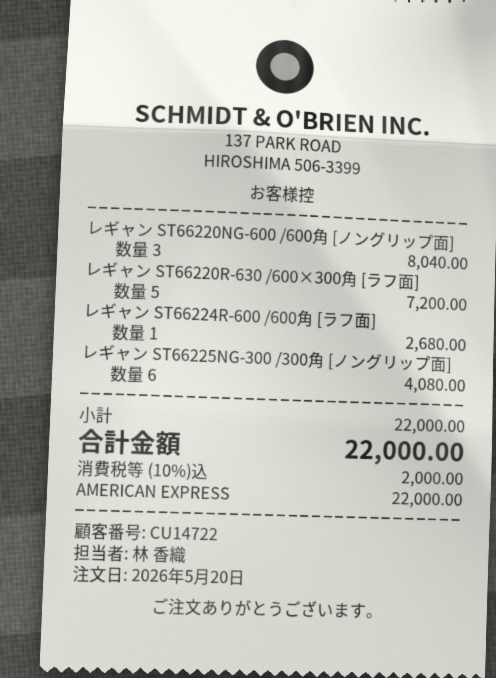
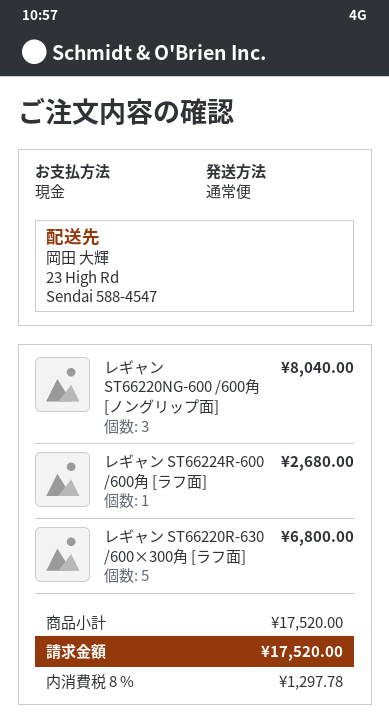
payment method: American Express -> cash
レギャン ST66220R-630 /600×300角 [ラフ面]: 5 for 7200.00 -> 5 for 6800.00
レギャン ST66225NG-300 /300角 [ノングリップ面]: 6 for 4080.00 -> none
subtotal: 22000.00 -> 17520.00
tax: 10% = 2000.00 -> 8% = 1297.78
total: 22000.00 -> 17520.00

